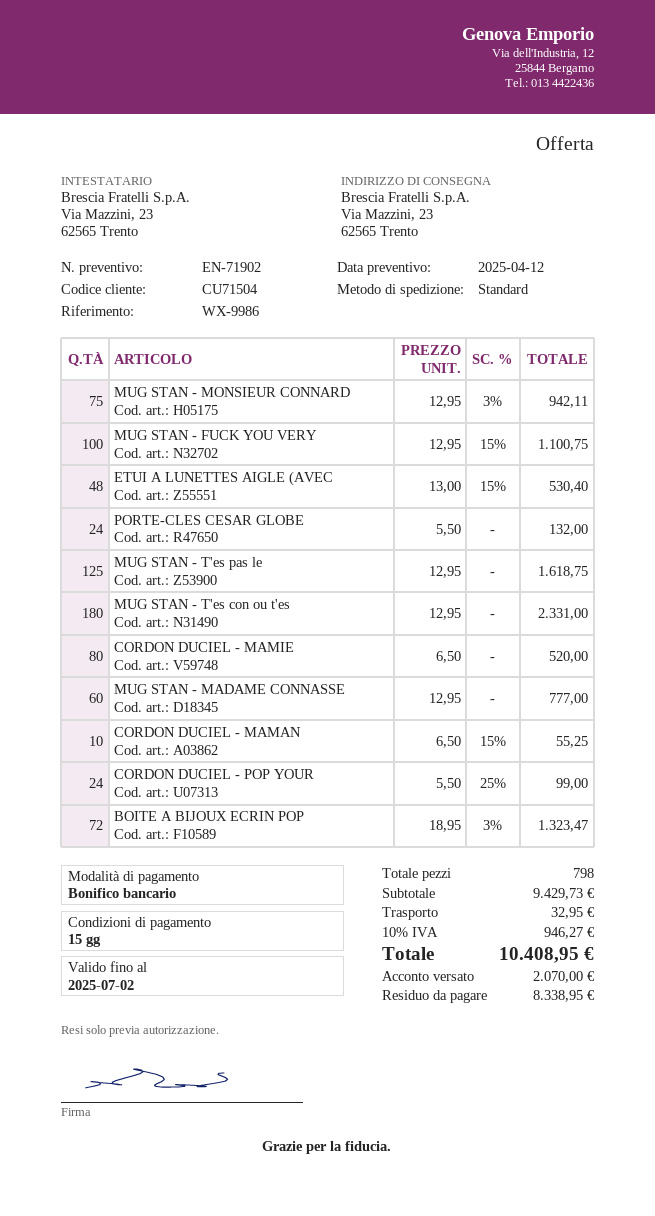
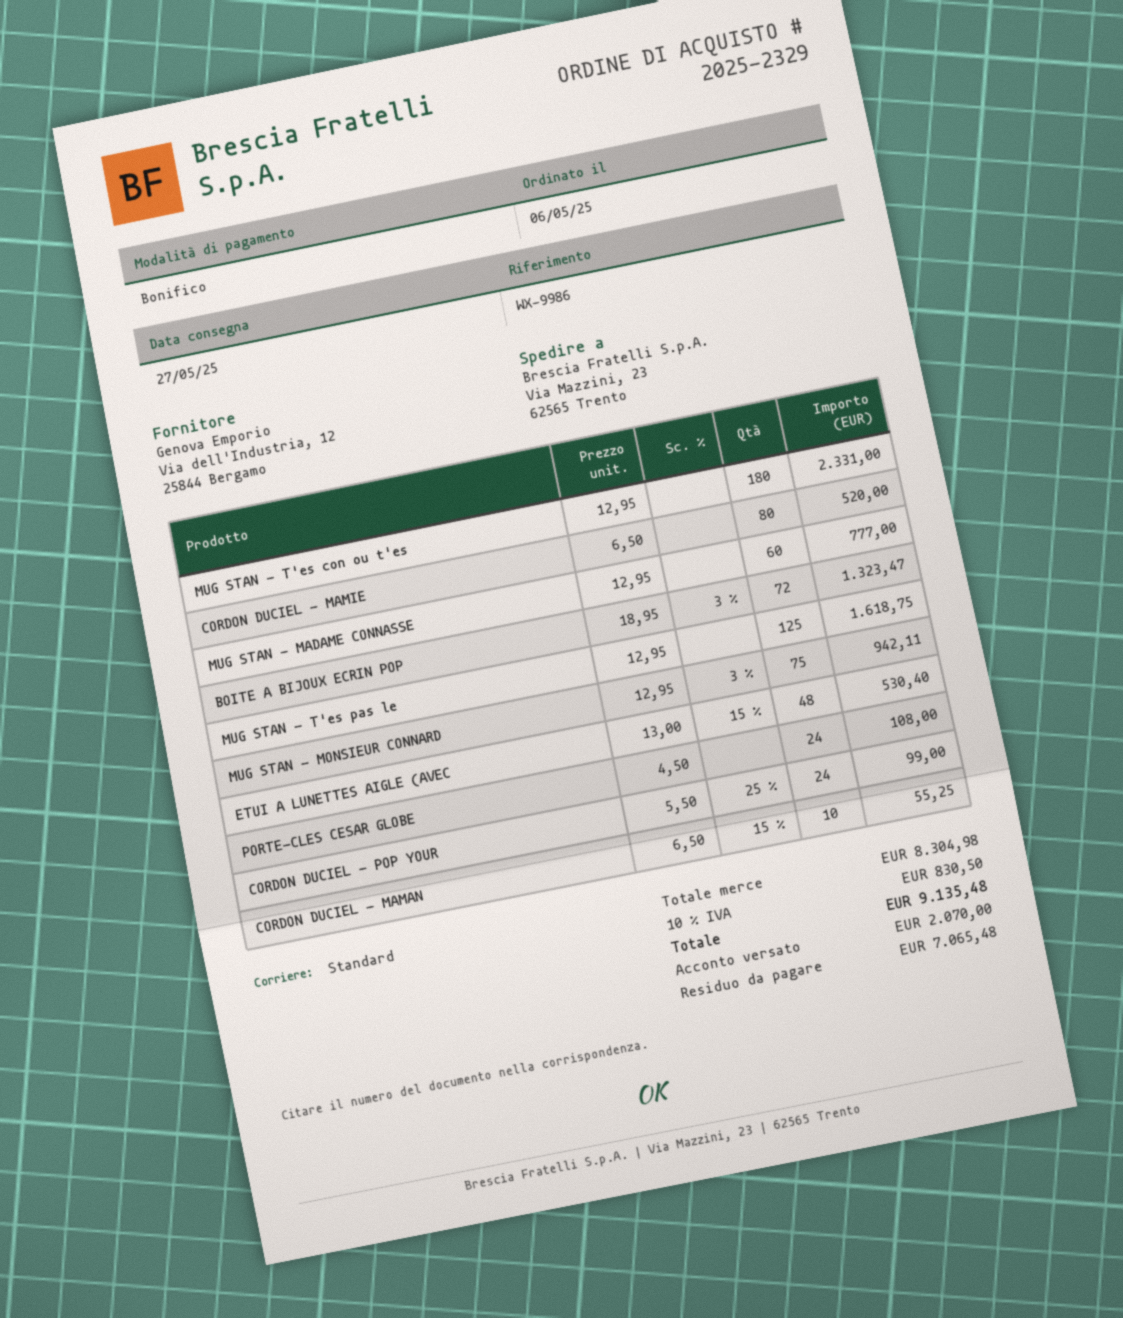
MUG STAN - FUCK YOU VERY: 100 x 12.95 - 15% = 1100.75 -> none
PORTE-CLES CESAR GLOBE: 24 x 5.50 = 132.00 -> 24 x 4.50 = 108.00
subtotal: 9429.73 -> 8304.98
shipping: 32.95 -> none
tax: 10% = 946.27 -> 10% = 830.50
total: 10408.95 -> 9135.48
balance: 8338.95 -> 7065.48

